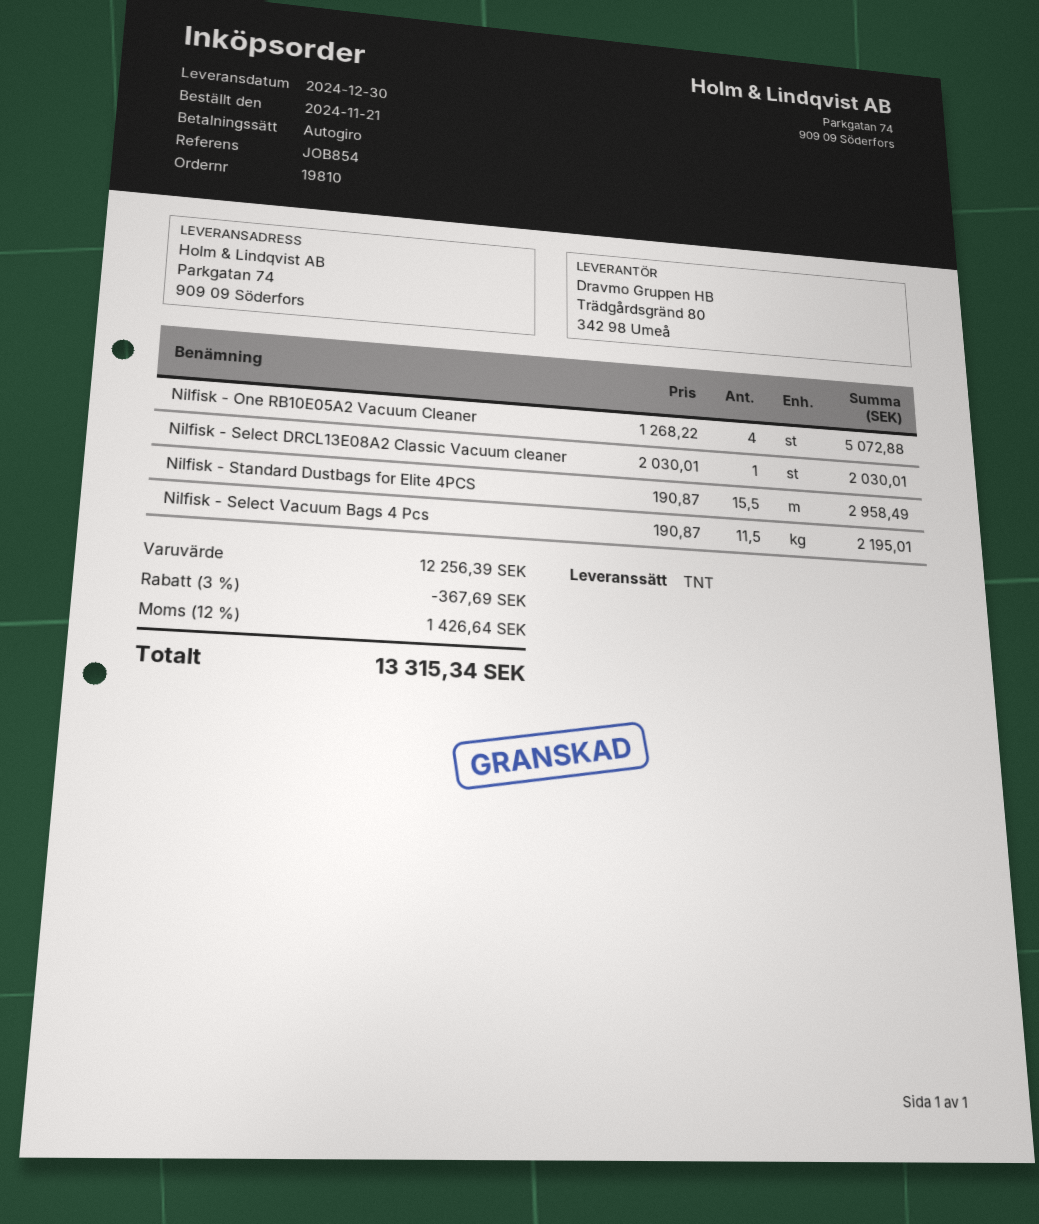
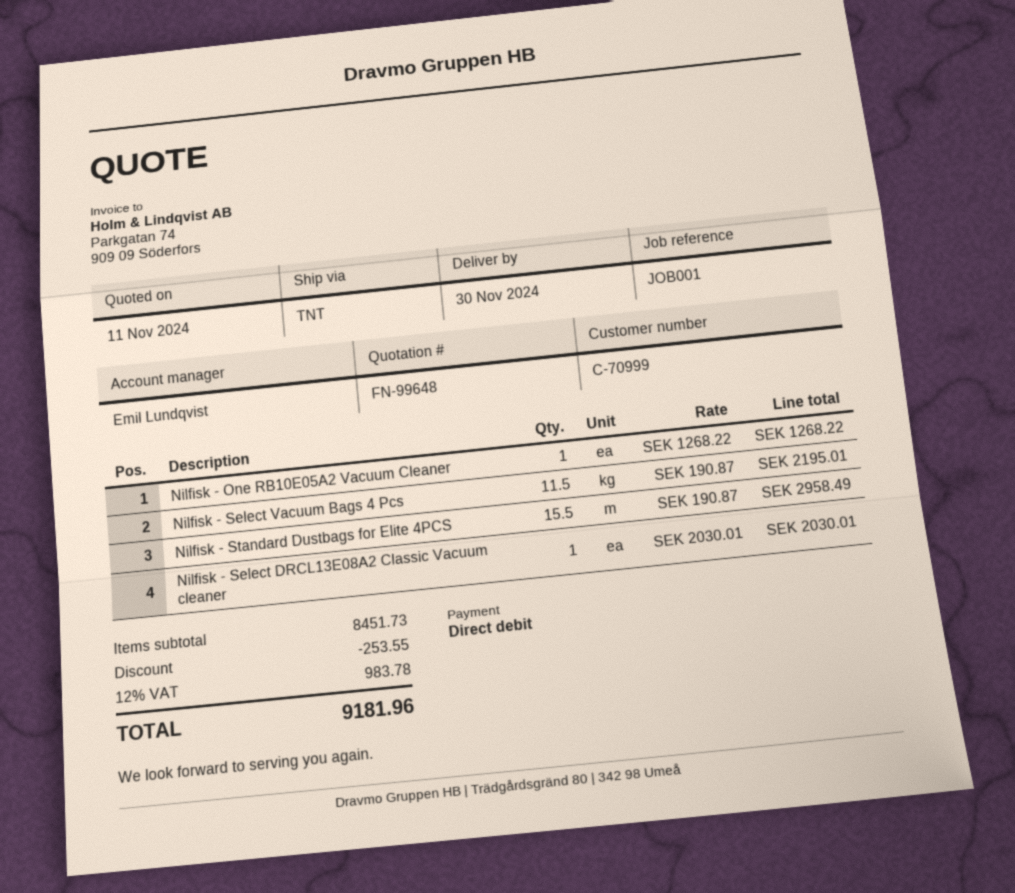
delivery date: 2024-12-30 -> 2024-11-30
reference: JOB854 -> JOB001
Nilfisk - One RB10E05A2 Vacuum Cleaner: 4 x 1268.22 = 5072.88 -> 1 x 1268.22 = 1268.22
subtotal: 12256.39 -> 8451.73
discount: 367.69 -> 253.55
tax: 12% = 1426.64 -> 12% = 983.78
total: 13315.34 -> 9181.96

